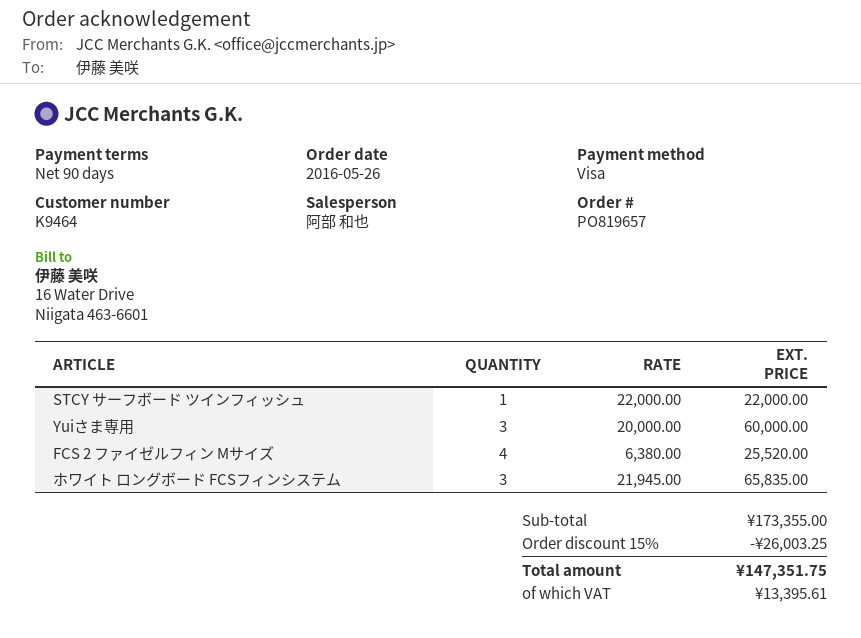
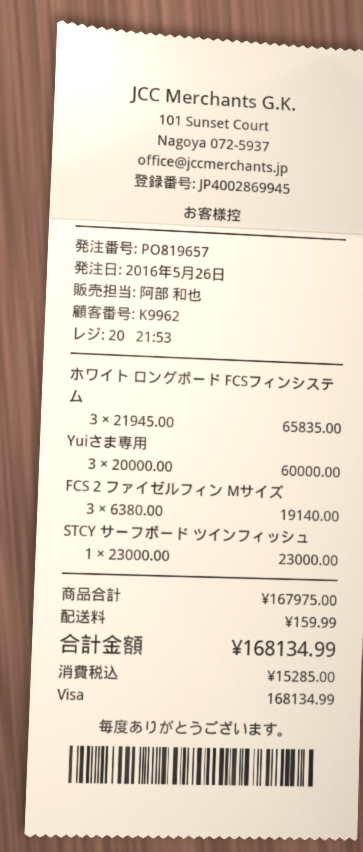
customer number: K9464 -> K9962
STCY サーフボード ツインフィッシュ: 1 x 22000.00 = 22000.00 -> 1 x 23000.00 = 23000.00
FCS 2 ファイゼルフィン Mサイズ: 4 x 6380.00 = 25520.00 -> 3 x 6380.00 = 19140.00
subtotal: 173355.00 -> 167975.00
discount: 15% = 26003.25 -> none
shipping: none -> 159.99
tax: 13395.61 -> 15285.00
total: 147351.75 -> 168134.99

